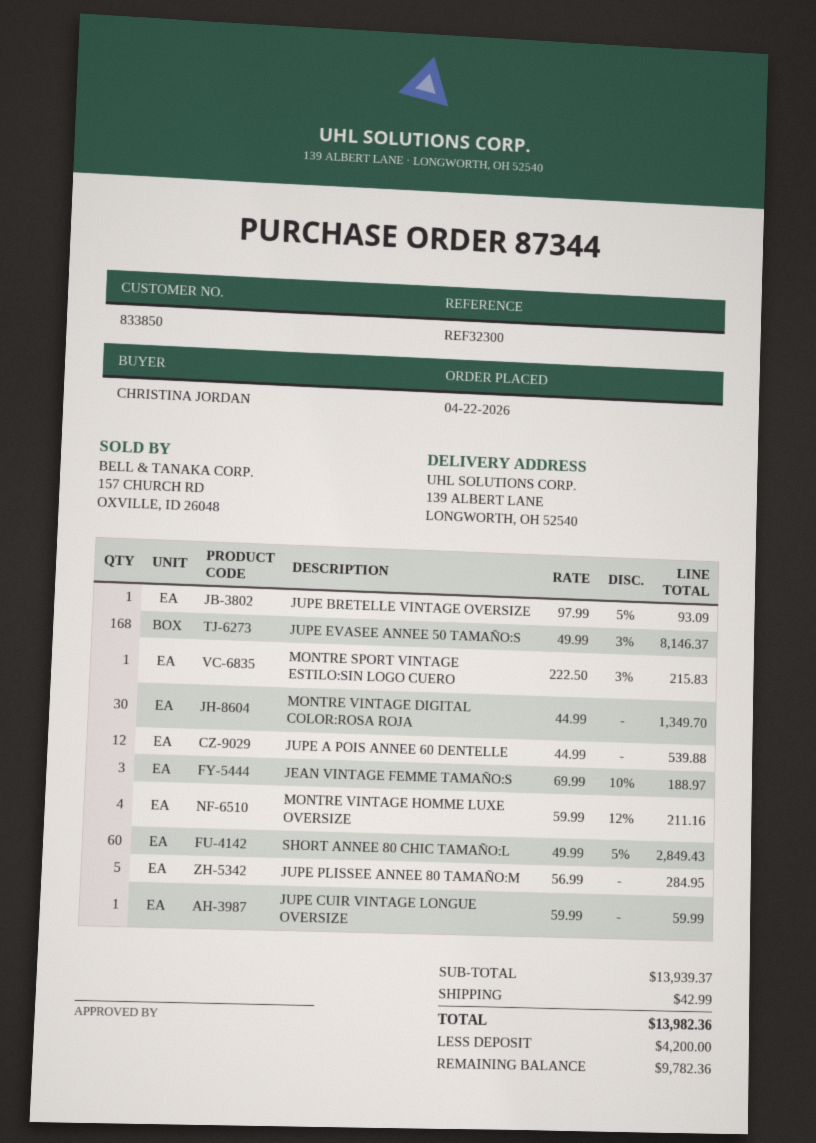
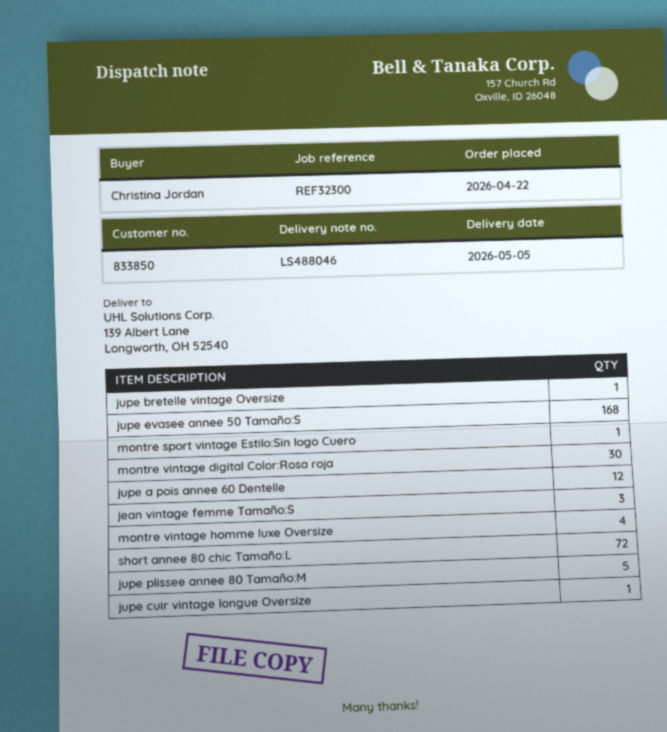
SHORT ANNEE 80 CHIC TAMAÑO:L: 60 -> 72

